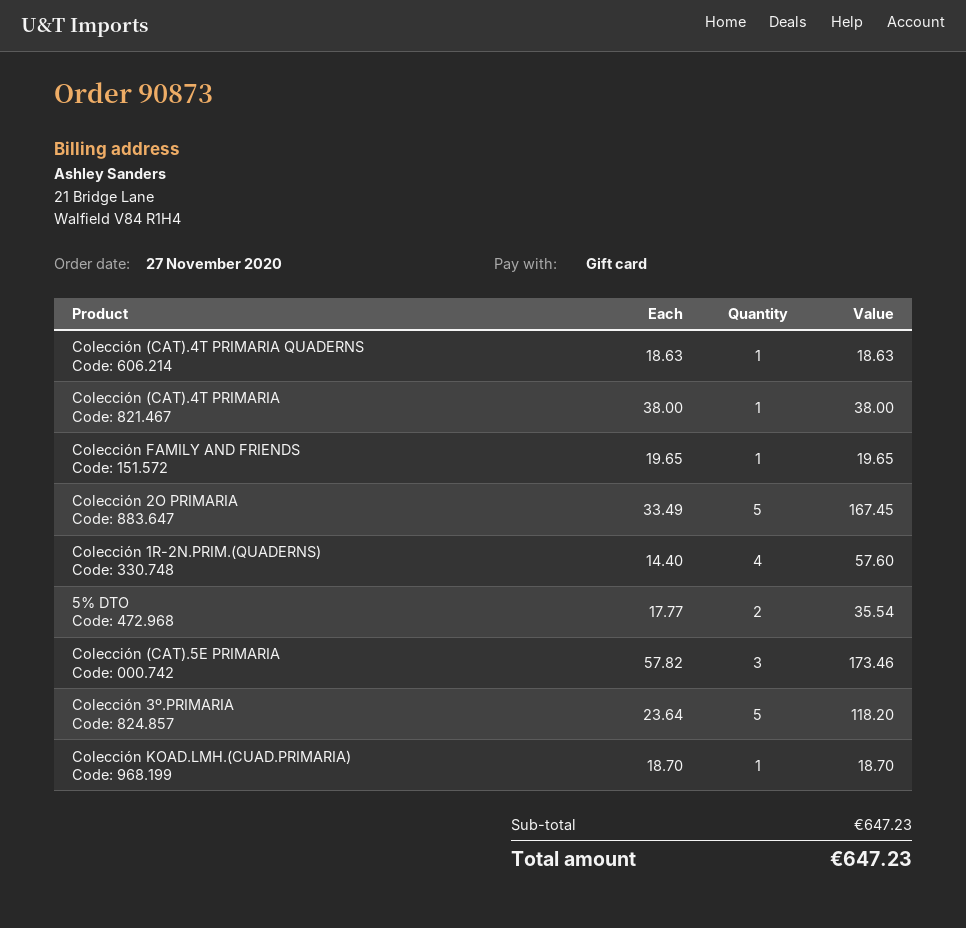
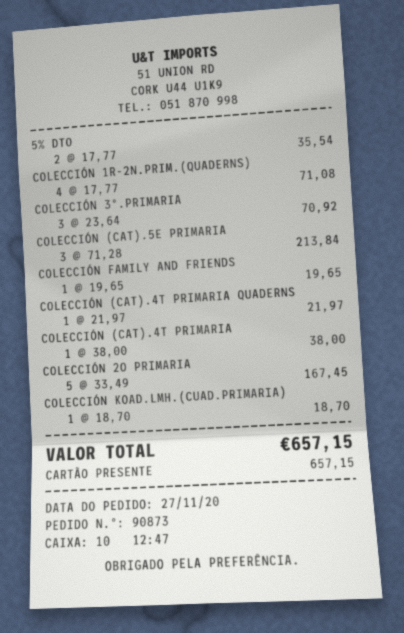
Colección (CAT).4T PRIMARIA QUADERNS: 1 x 18.63 = 18.63 -> 1 x 21.97 = 21.97
Colección 1R-2N.PRIM.(QUADERNS): 4 x 14.40 = 57.60 -> 4 x 17.77 = 71.08
Colección (CAT).5E PRIMARIA: 3 x 57.82 = 173.46 -> 3 x 71.28 = 213.84
Colección 3º.PRIMARIA: 5 x 23.64 = 118.20 -> 3 x 23.64 = 70.92
total: 647.23 -> 657.15

